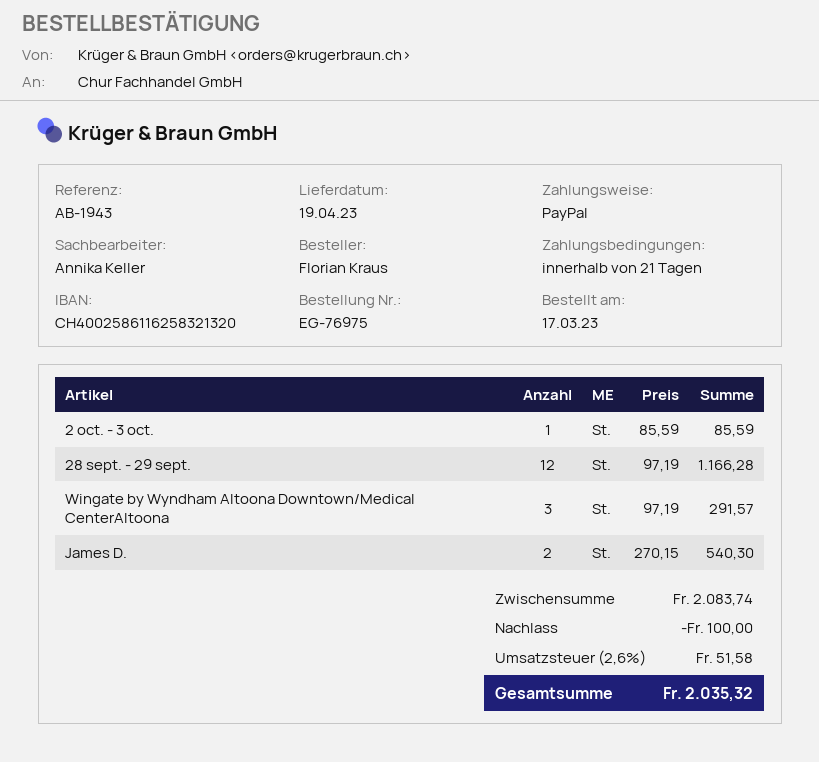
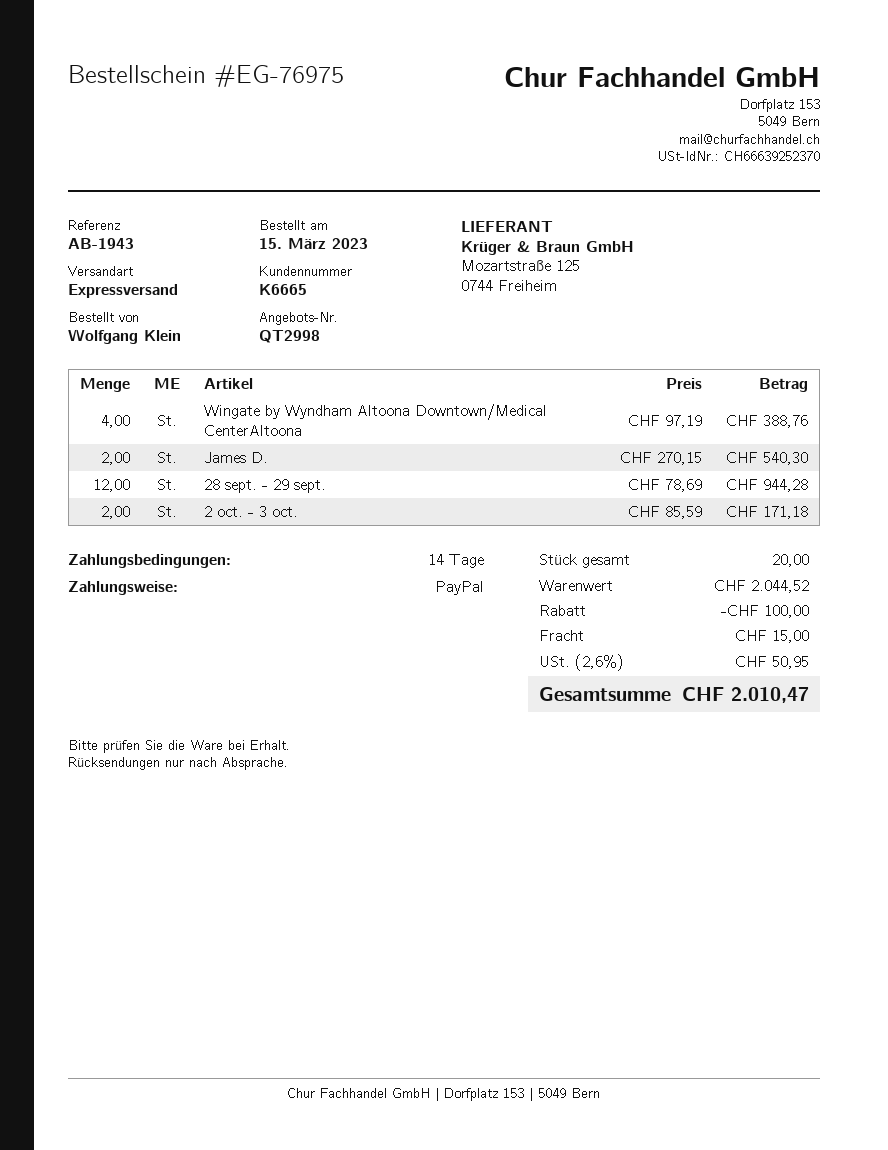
order date: 2023-03-17 -> 2023-03-15
payment terms: 21 days -> 14 days
ordered by: Florian Kraus -> Wolfgang Klein
2 oct. - 3 oct.: 1 x 85.59 = 85.59 -> 2 x 85.59 = 171.18
28 sept. - 29 sept.: 12 x 97.19 = 1166.28 -> 12 x 78.69 = 944.28
Wingate by Wyndham Altoona Downtown/Medical CenterAltoona: 3 x 97.19 = 291.57 -> 4 x 97.19 = 388.76
subtotal: 2083.74 -> 2044.52
shipping: none -> 15.00
tax: 2.6% = 51.58 -> 2.6% = 50.95
total: 2035.32 -> 2010.47

